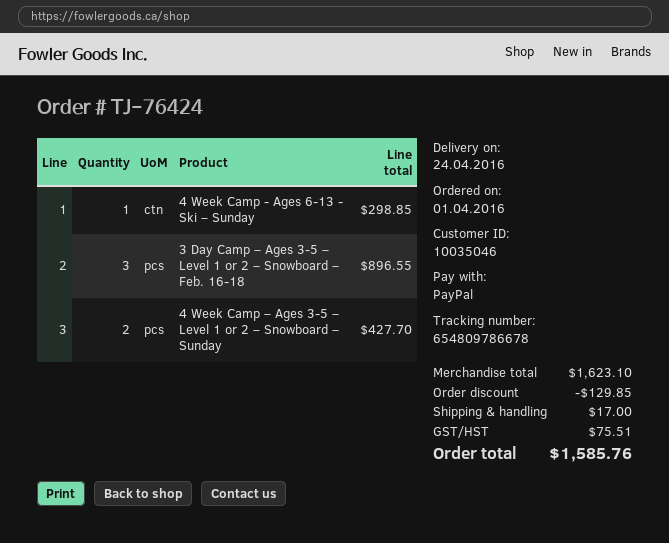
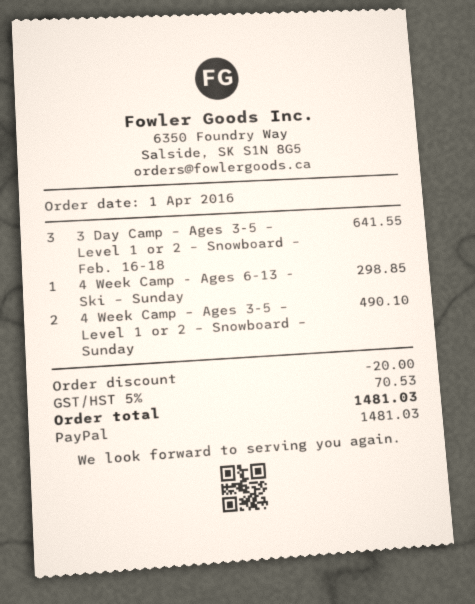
3 Day Camp – Ages 3-5 – Level 1 or 2 – Snowboard – Feb. 16-18: 3 for 896.55 -> 3 for 641.55
4 Week Camp – Ages 3-5 – Level 1 or 2 – Snowboard – Sunday: 2 for 427.70 -> 2 for 490.10
discount: 129.85 -> 20.00
shipping: 17.00 -> none
tax: 75.51 -> 70.53
total: 1585.76 -> 1481.03

